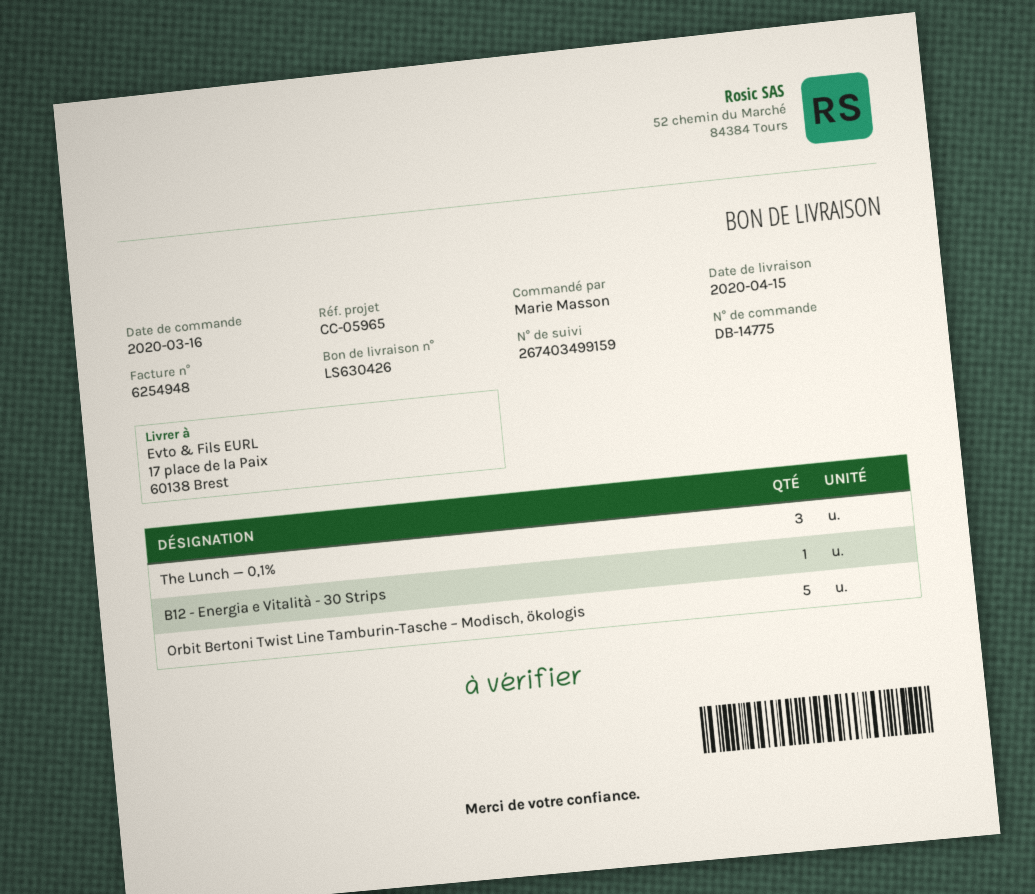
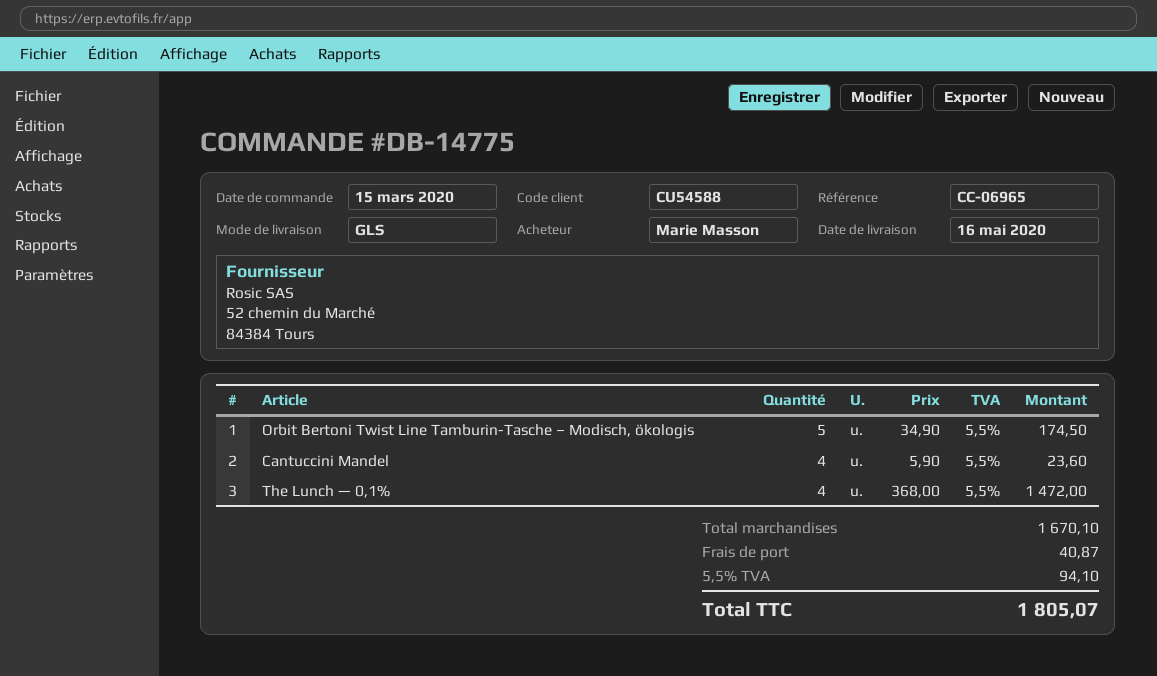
order date: 2020-03-16 -> 2020-03-15
delivery date: 2020-04-15 -> 2020-05-16
reference: CC-05965 -> CC-06965
The Lunch — 0,1%: 3 -> 4
B12 - Energia e Vitalità - 30 Strips: 1 -> none
Cantuccini Mandel: none -> 4

